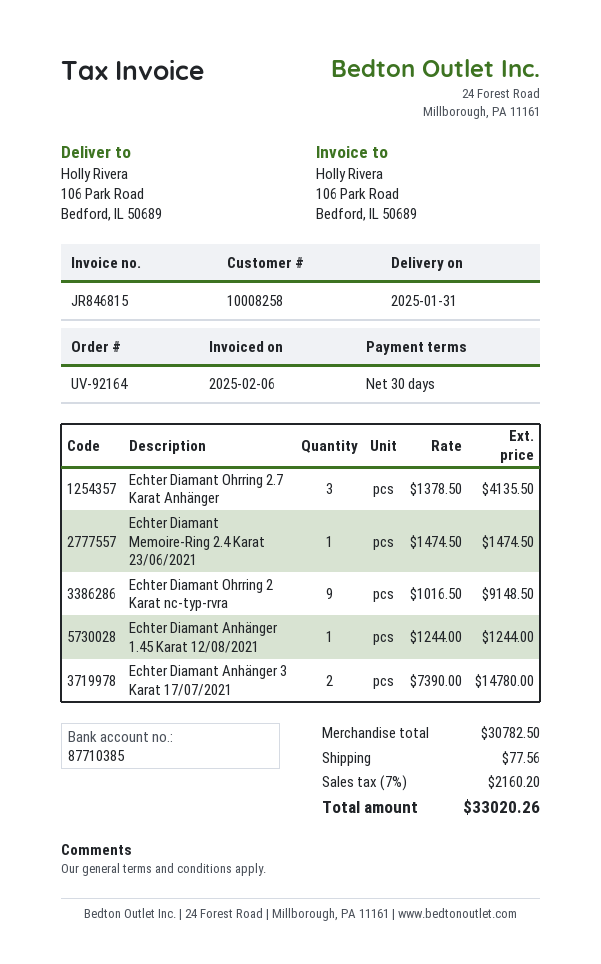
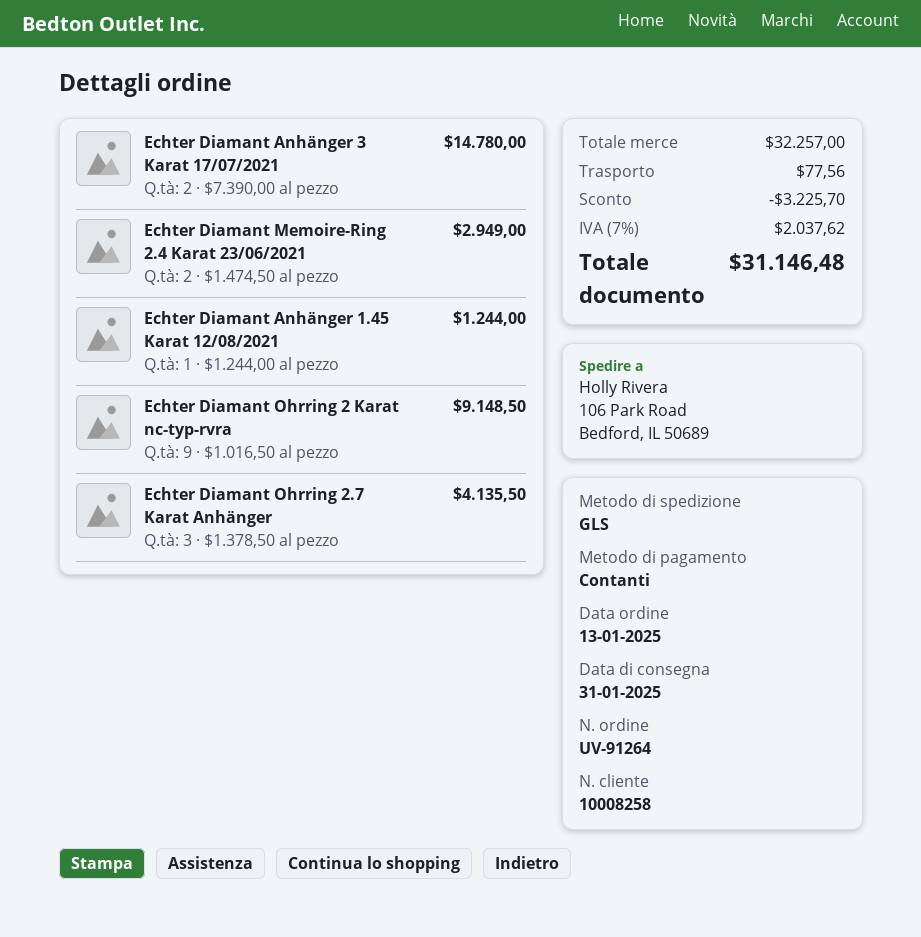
order number: UV-92164 -> UV-91264
Echter Diamant Memoire-Ring 2.4 Karat 23/06/2021: 1 x 1474.50 = 1474.50 -> 2 x 1474.50 = 2949.00
subtotal: 30782.50 -> 32257.00
discount: none -> 3225.70
tax: 7% = 2160.20 -> 7% = 2037.62
total: 33020.26 -> 31146.48

